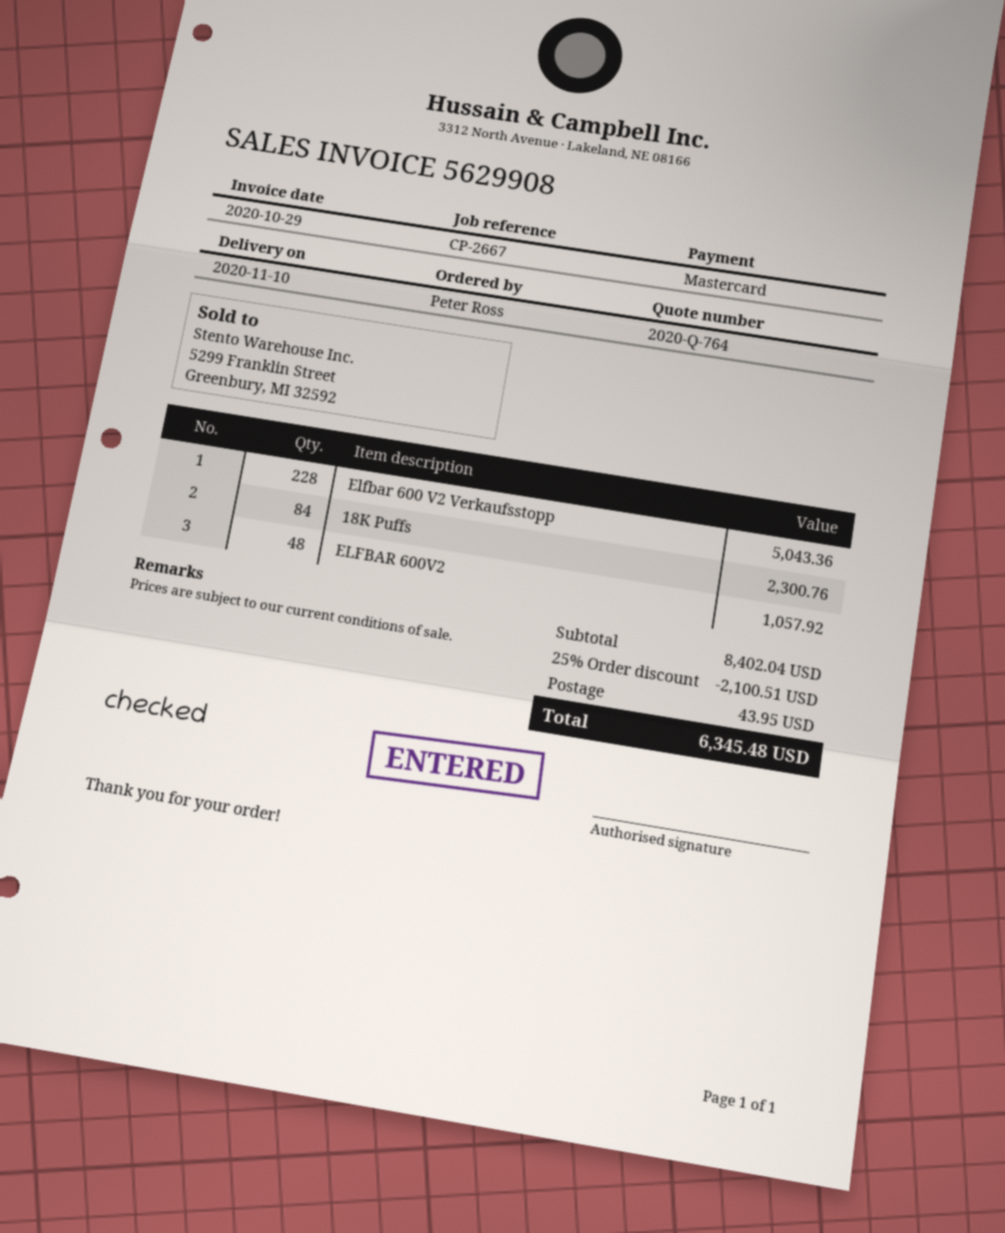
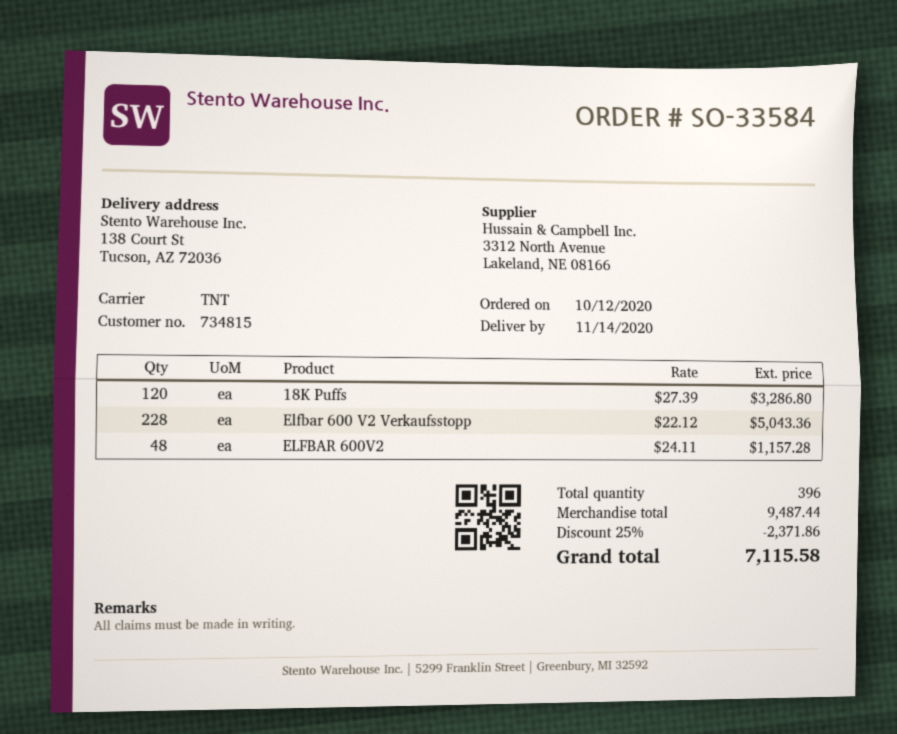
delivery date: 2020-11-10 -> 2020-11-14
18K Puffs: 84 for 2300.76 -> 120 for 3286.80
ELFBAR 600V2: 48 for 1057.92 -> 48 for 1157.28
subtotal: 8402.04 -> 9487.44
discount: 25% = 2100.51 -> 25% = 2371.86
shipping: 43.95 -> none
total: 6345.48 -> 7115.58

